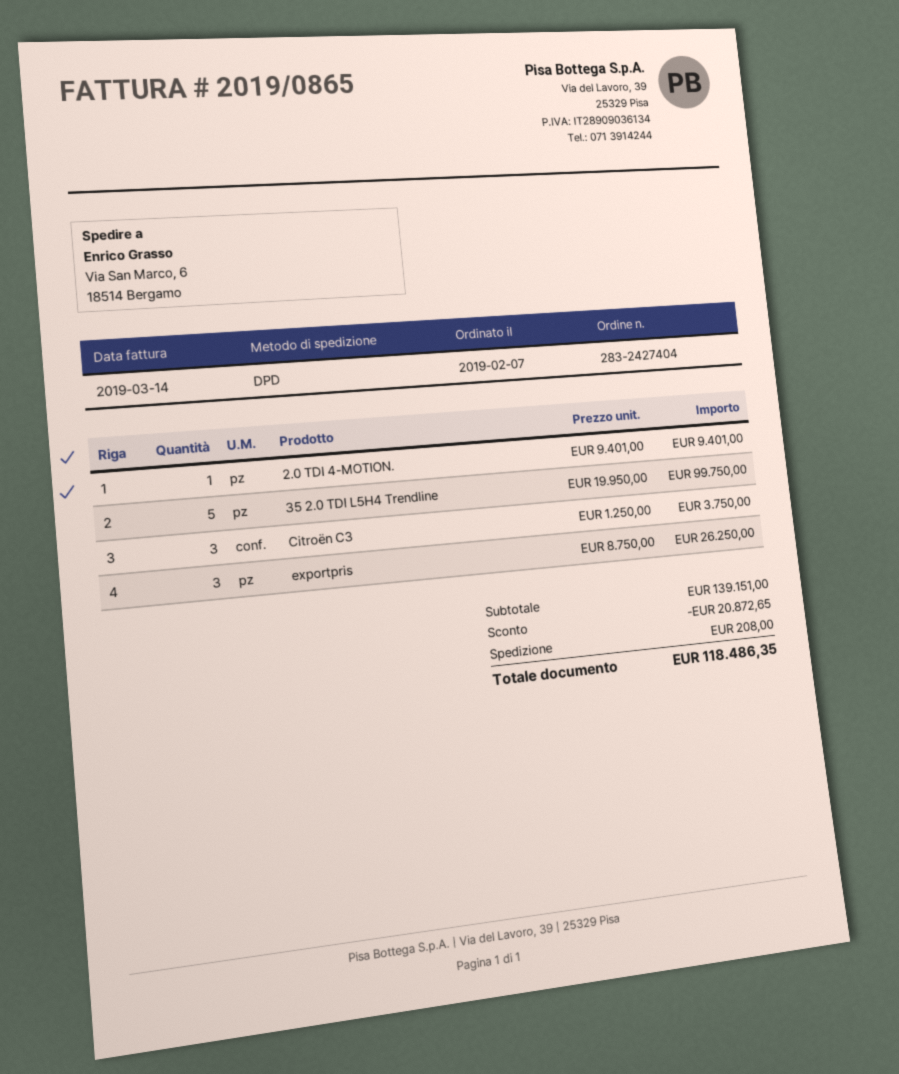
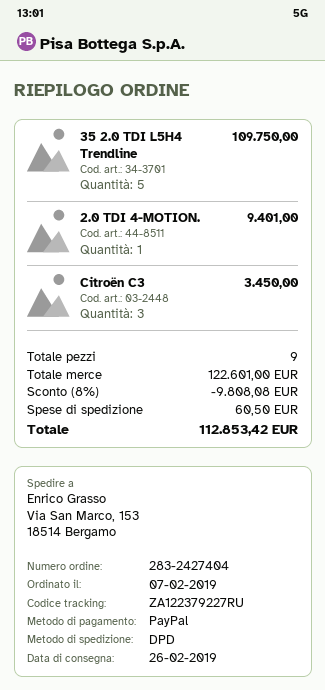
ship to: Via San Marco, 6, 18514 Bergamo -> Via San Marco, 153, 18514 Bergamo
35 2.0 TDI L5H4 Trendline: 5 for 99750.00 -> 5 for 109750.00
Citroën C3: 3 for 3750.00 -> 3 for 3450.00
exportpris: 3 for 26250.00 -> none
subtotal: 139151.00 -> 122601.00
discount: 20872.65 -> 9808.08
shipping: 208.00 -> 60.50
total: 118486.35 -> 112853.42

